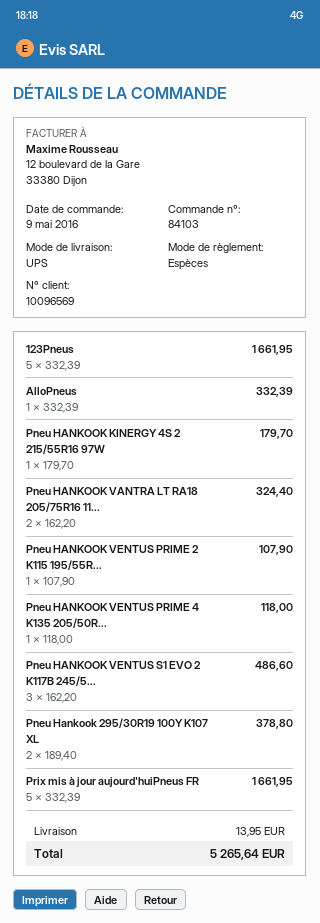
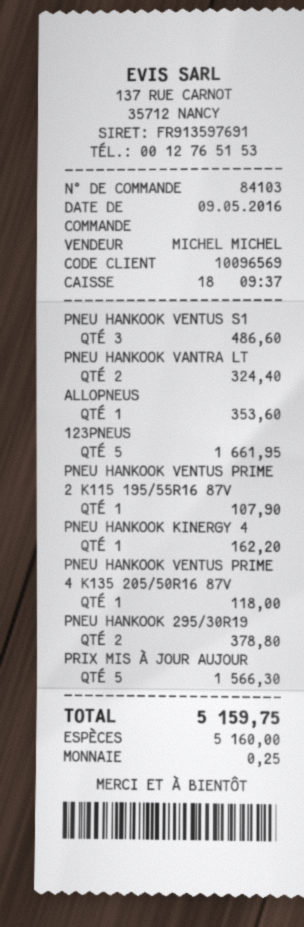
AlloPneus: 1 for 332.39 -> 1 for 353.60
Pneu HANKOOK KINERGY 4S 2 215/55R16 97W: 1 for 179.70 -> 1 for 162.20
Prix mis à jour aujourd'huiPneus FR: 5 for 1661.95 -> 5 for 1566.30
shipping: 13.95 -> none
total: 5265.64 -> 5159.75

